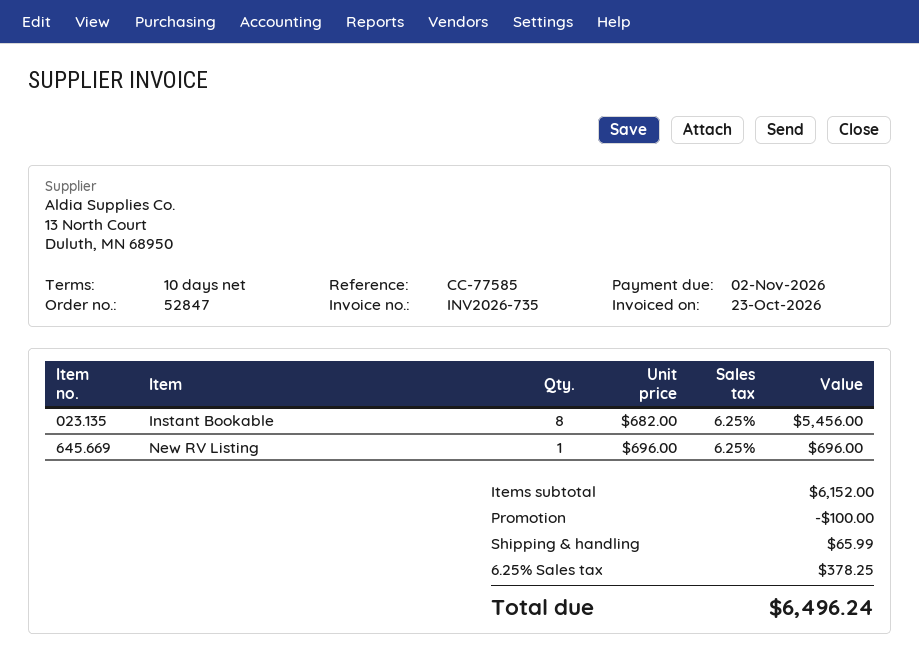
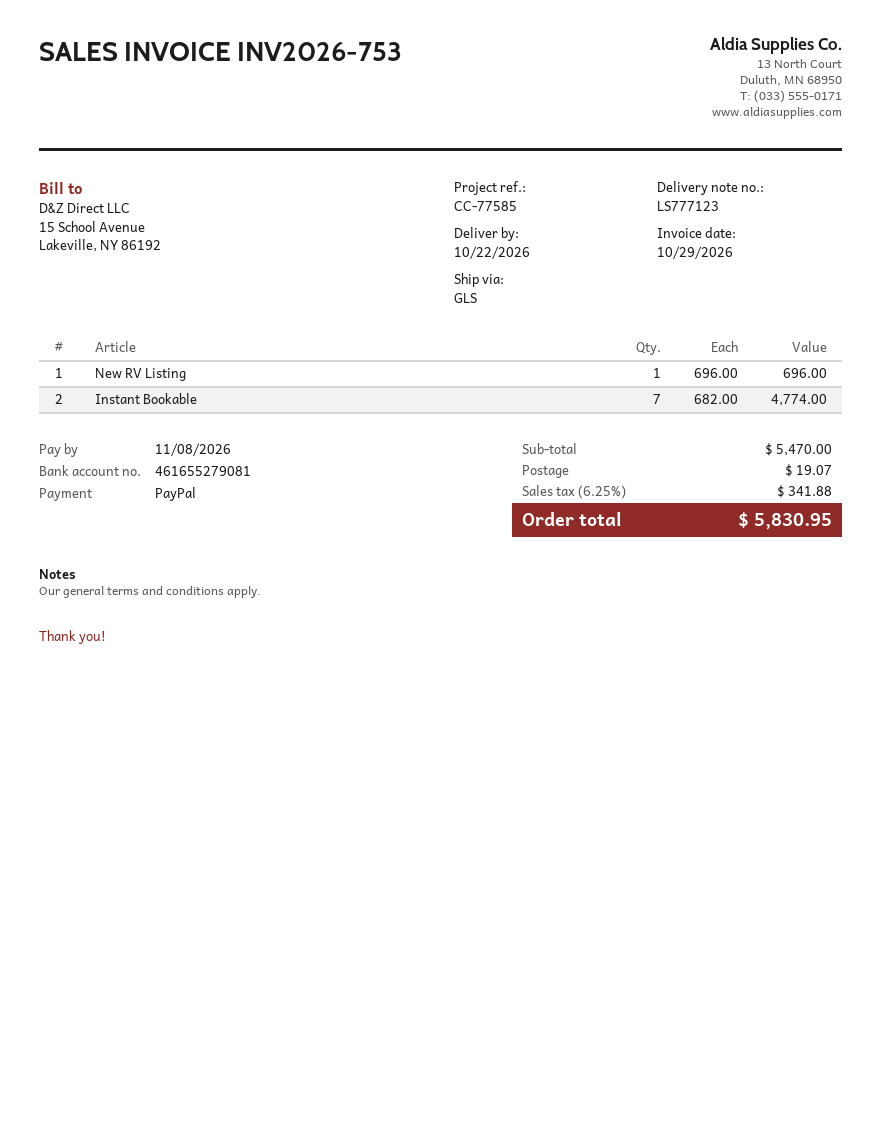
invoice number: INV2026-735 -> INV2026-753
invoice date: 2026-10-23 -> 2026-10-29
due date: 2026-11-02 -> 2026-11-08
Instant Bookable: 8 x 682.00 = 5456.00 -> 7 x 682.00 = 4774.00
subtotal: 6152.00 -> 5470.00
discount: 100.00 -> none
shipping: 65.99 -> 19.07
tax: 6.25% = 378.25 -> 6.25% = 341.88
total: 6496.24 -> 5830.95

